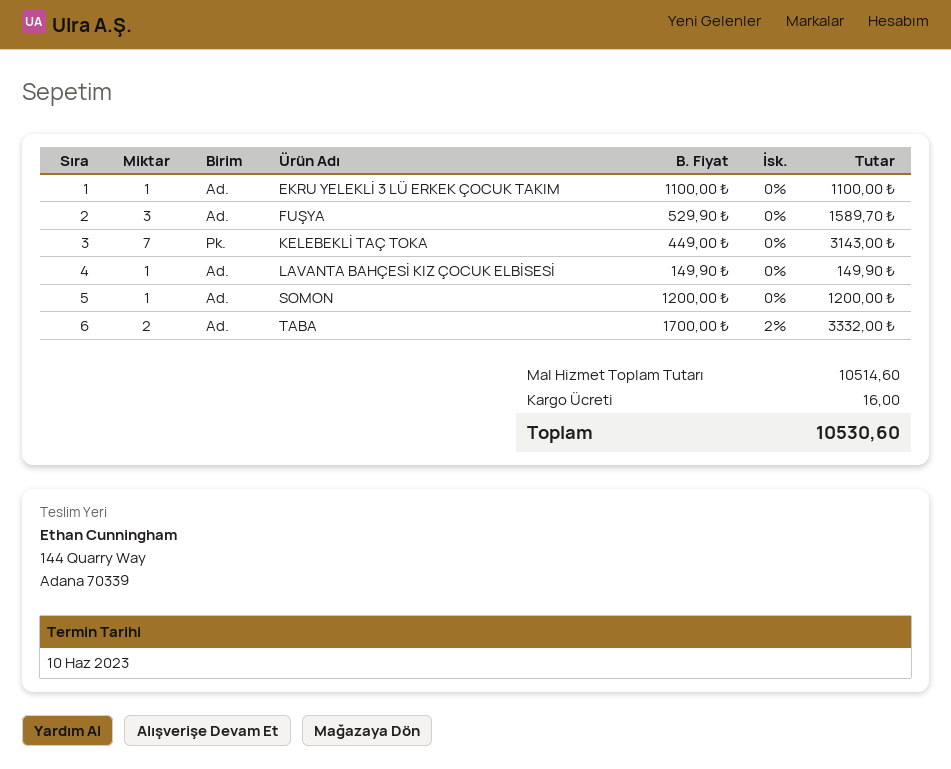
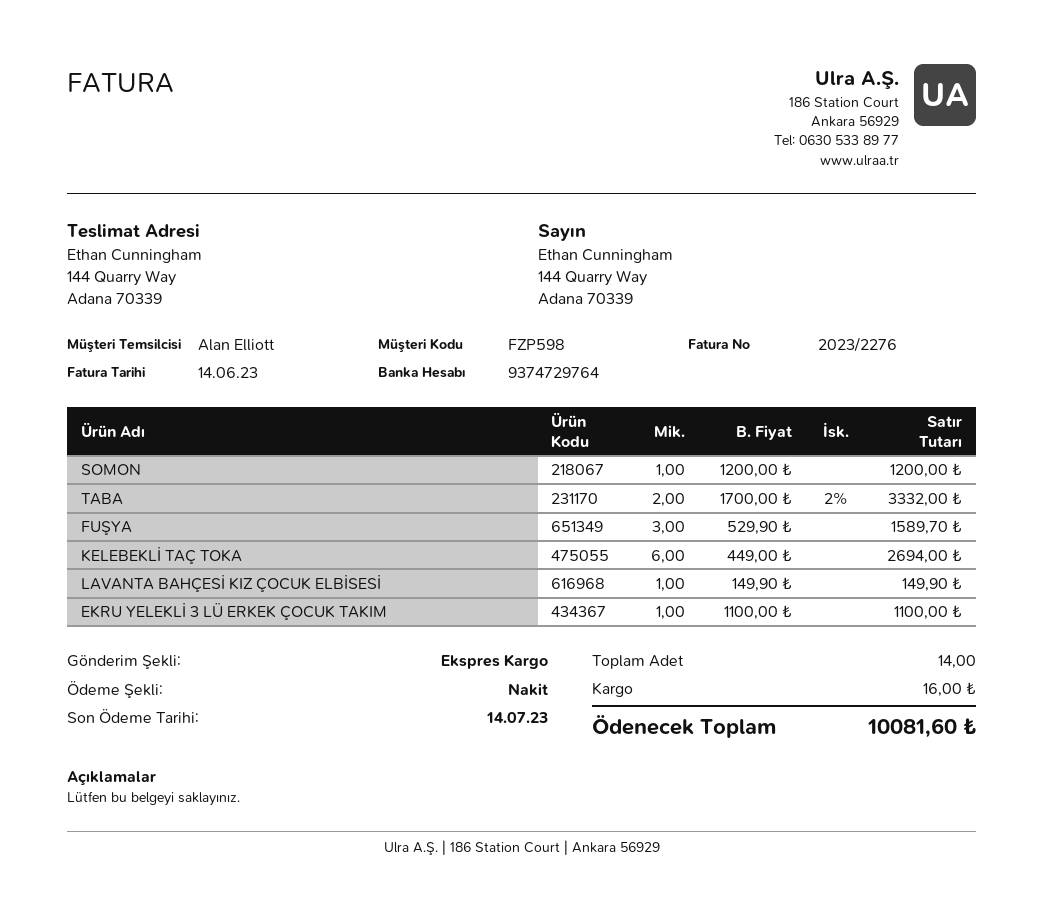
KELEBEKLİ TAÇ TOKA: 7 x 449.00 = 3143.00 -> 6 x 449.00 = 2694.00
total: 10530.60 -> 10081.60

